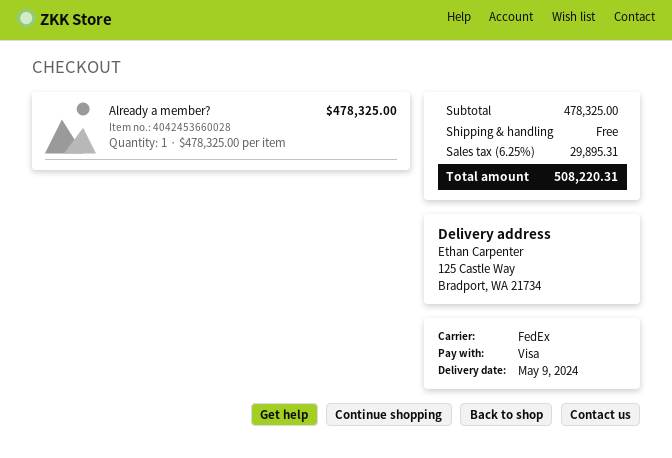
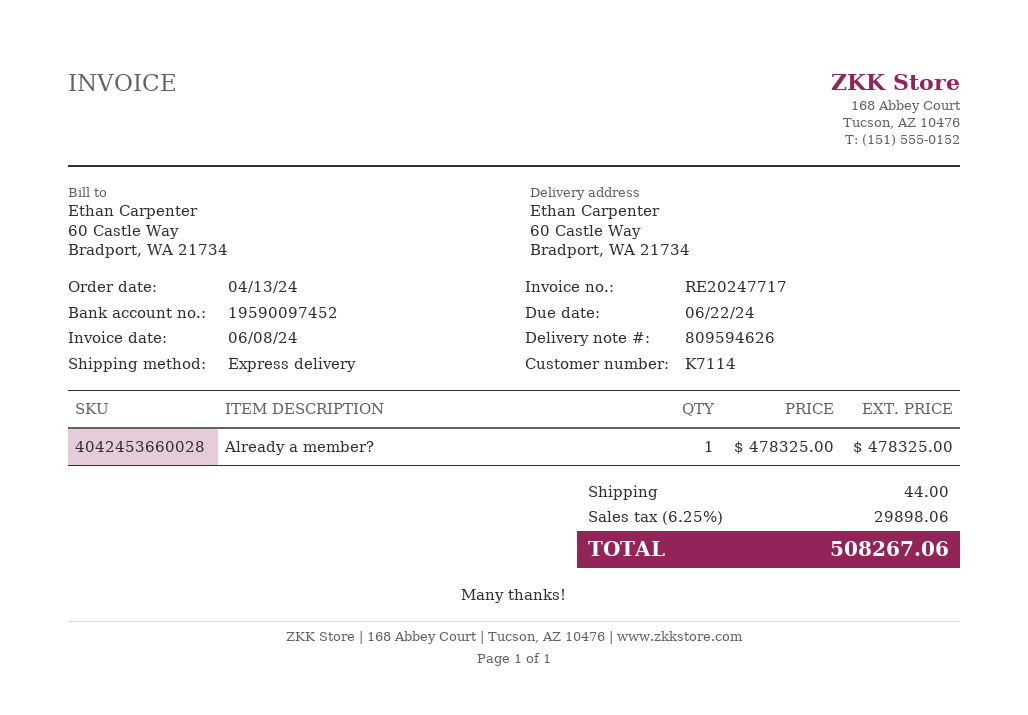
shipping method: FedEx -> express
ship to: 125 Castle Way, Bradport, WA 21734 -> 60 Castle Way, Bradport, WA 21734
shipping: 0.00 -> 44.00
tax: 6.25% = 29895.31 -> 6.25% = 29898.06
total: 508220.31 -> 508267.06

